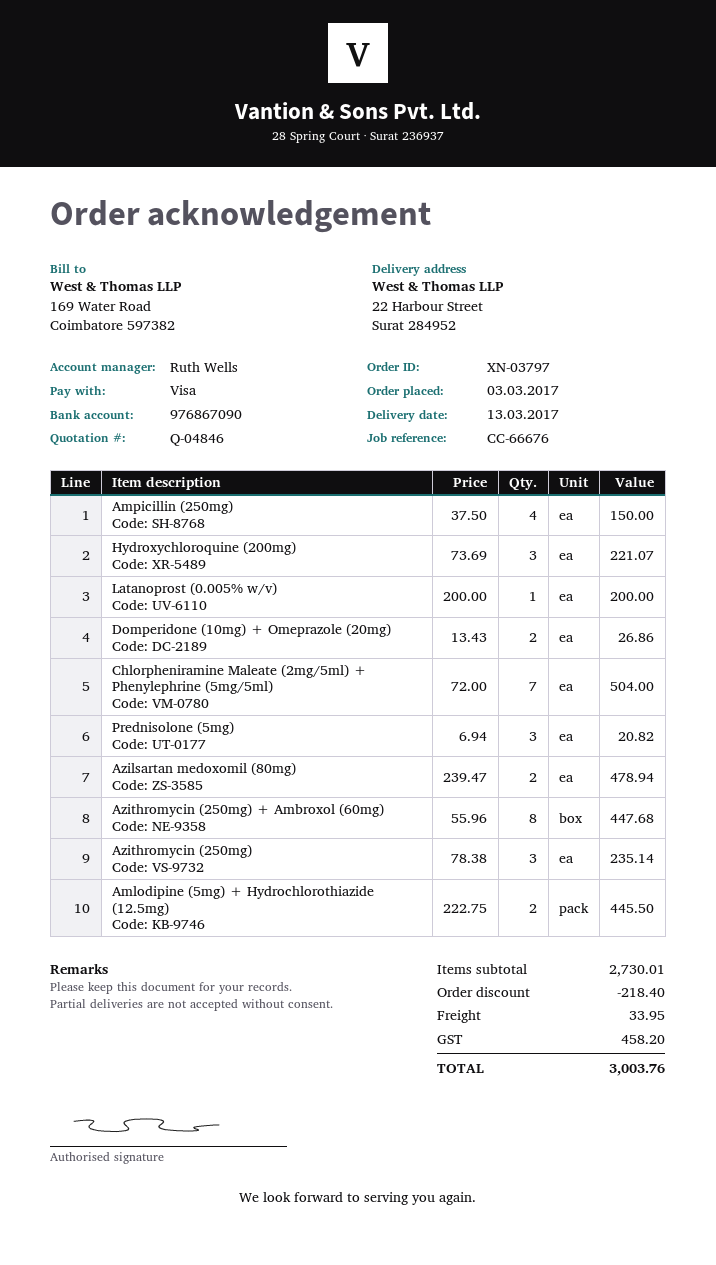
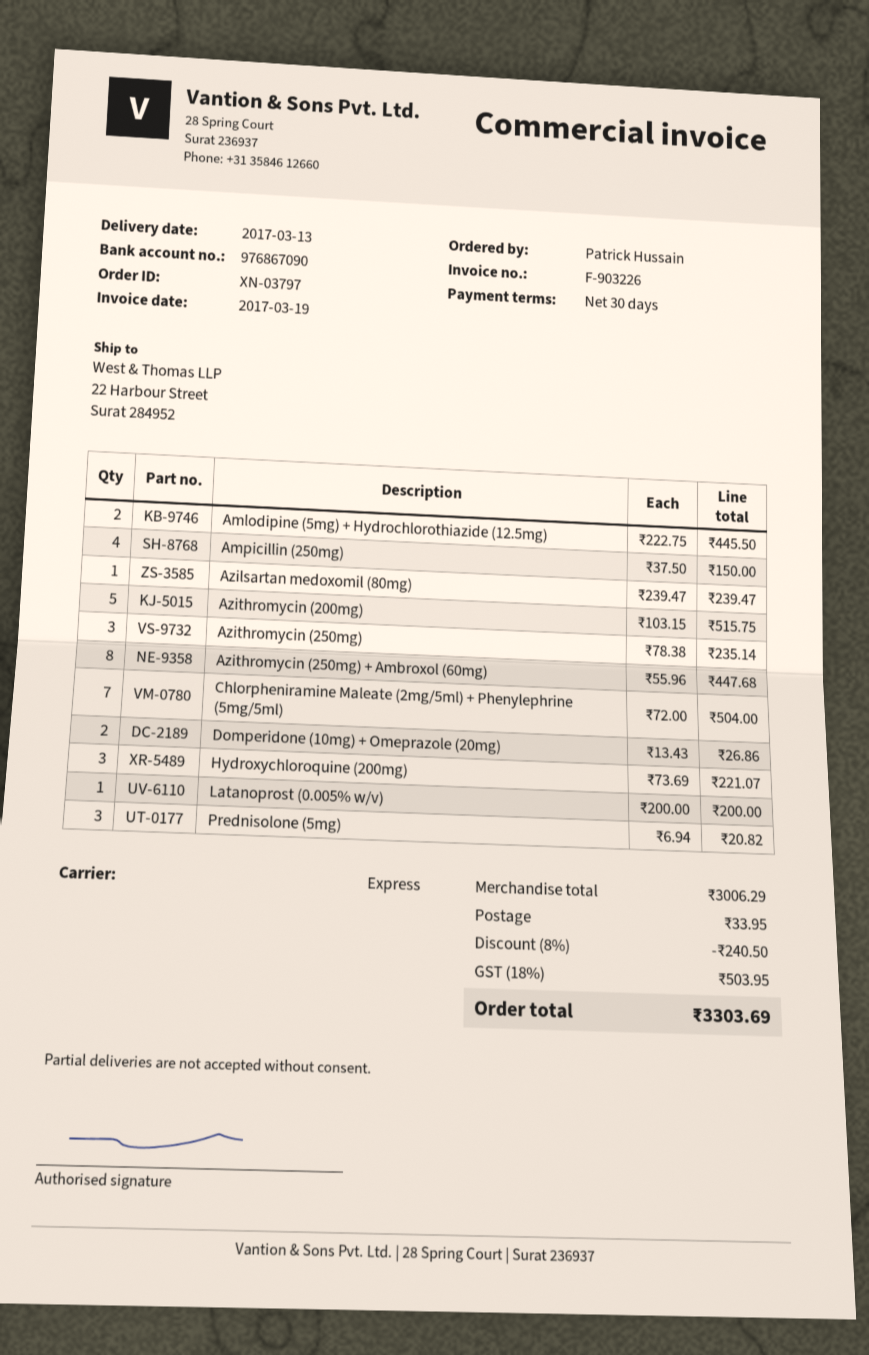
Azilsartan medoxomil (80mg): 2 x 239.47 = 478.94 -> 1 x 239.47 = 239.47
Azithromycin (200mg): none -> 5 x 103.15 = 515.75
subtotal: 2730.01 -> 3006.29
discount: 218.40 -> 240.50
tax: 458.20 -> 503.95
total: 3003.76 -> 3303.69

